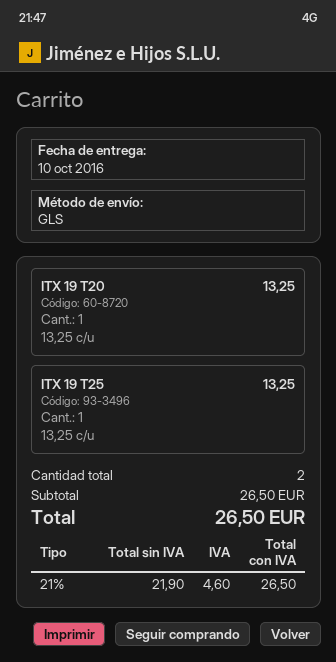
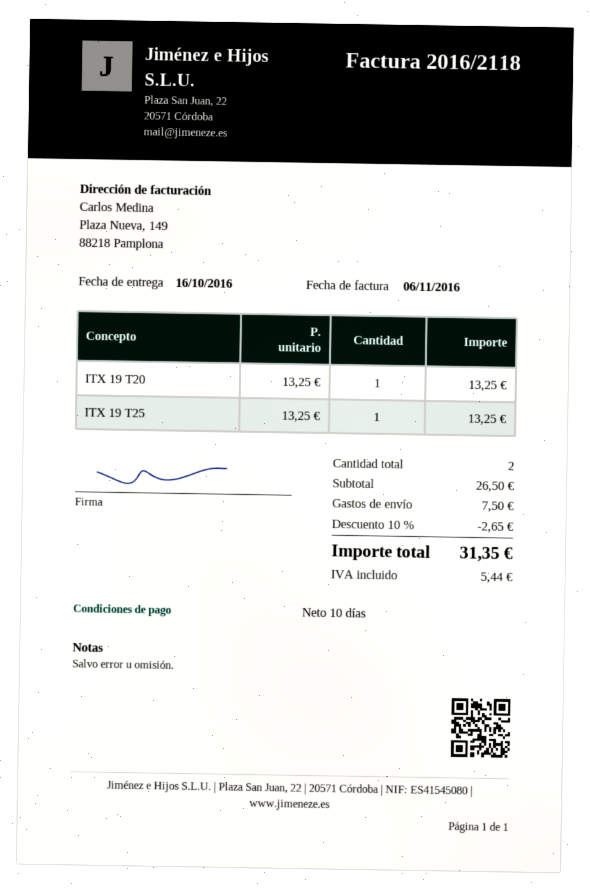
delivery date: 2016-10-10 -> 2016-10-16
discount: none -> 10% = 2.65
shipping: none -> 7.50
tax: 4.60 -> 5.44
total: 26.50 -> 31.35

